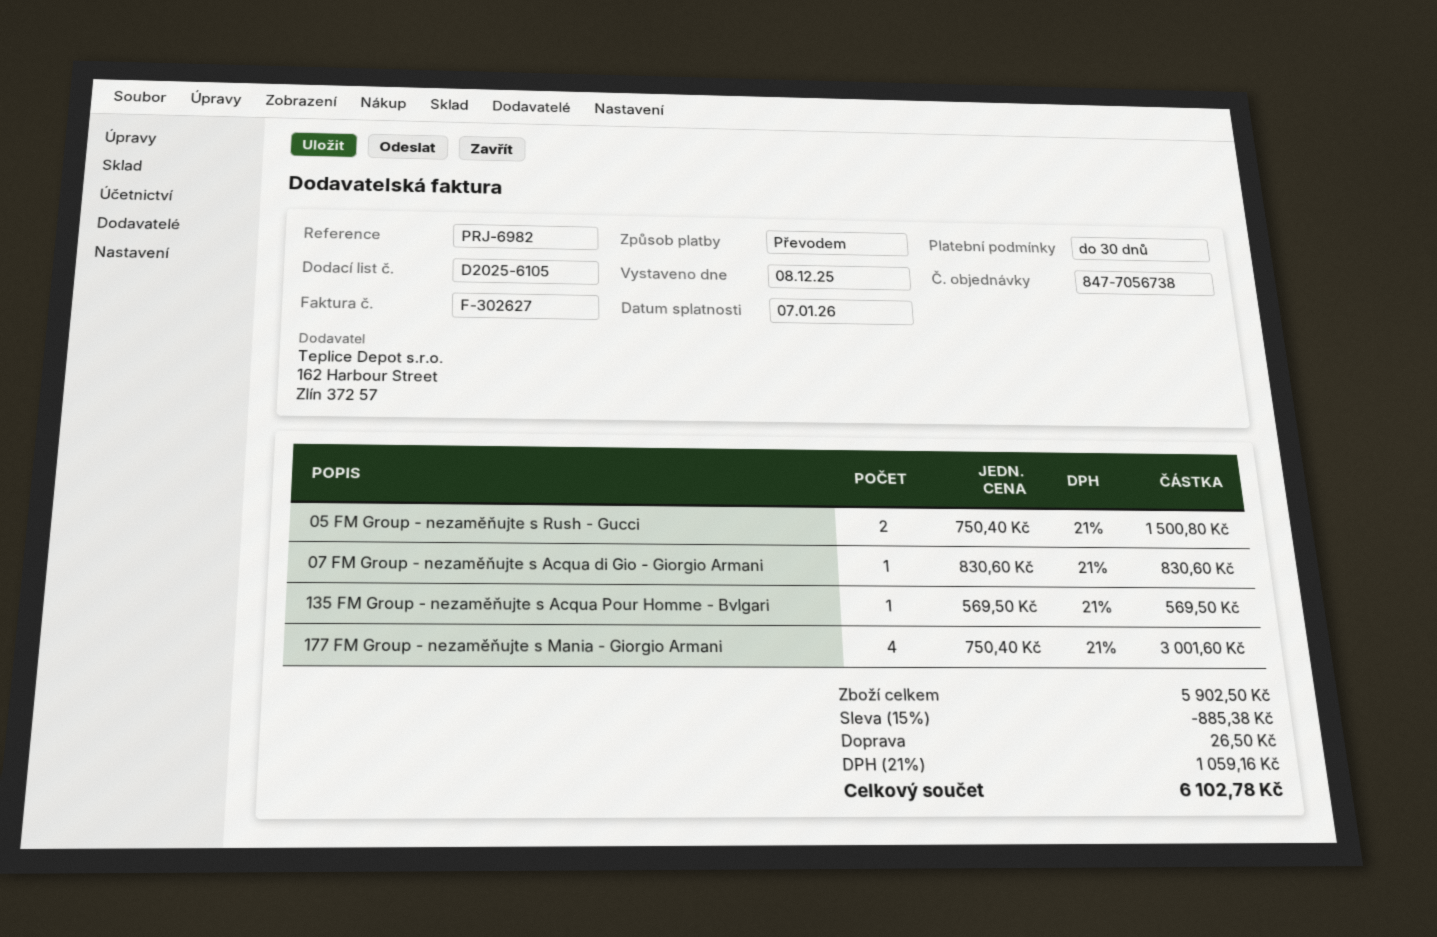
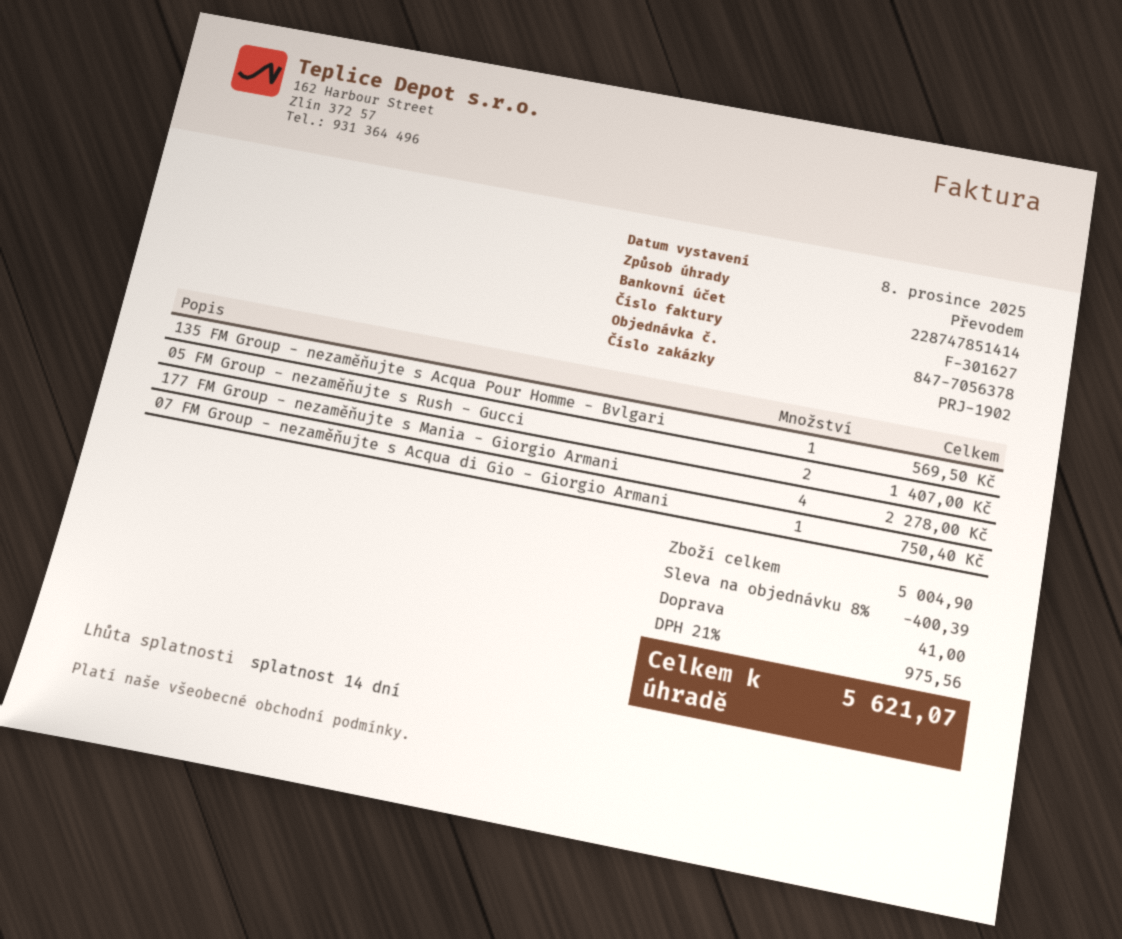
order number: 847-7056738 -> 847-7056378
invoice number: F-302627 -> F-301627
payment terms: 30 days -> 14 days
reference: PRJ-6982 -> PRJ-1902
05 FM Group - nezaměňujte s Rush - Gucci: 2 for 1500.80 -> 2 for 1407.00
07 FM Group - nezaměňujte s Acqua di Gio - Giorgio Armani: 1 for 830.60 -> 1 for 750.40
177 FM Group - nezaměňujte s Mania - Giorgio Armani: 4 for 3001.60 -> 4 for 2278.00
subtotal: 5902.50 -> 5004.90
discount: 15% = 885.38 -> 8% = 400.39
shipping: 26.50 -> 41.00
tax: 21% = 1059.16 -> 21% = 975.56
total: 6102.78 -> 5621.07

